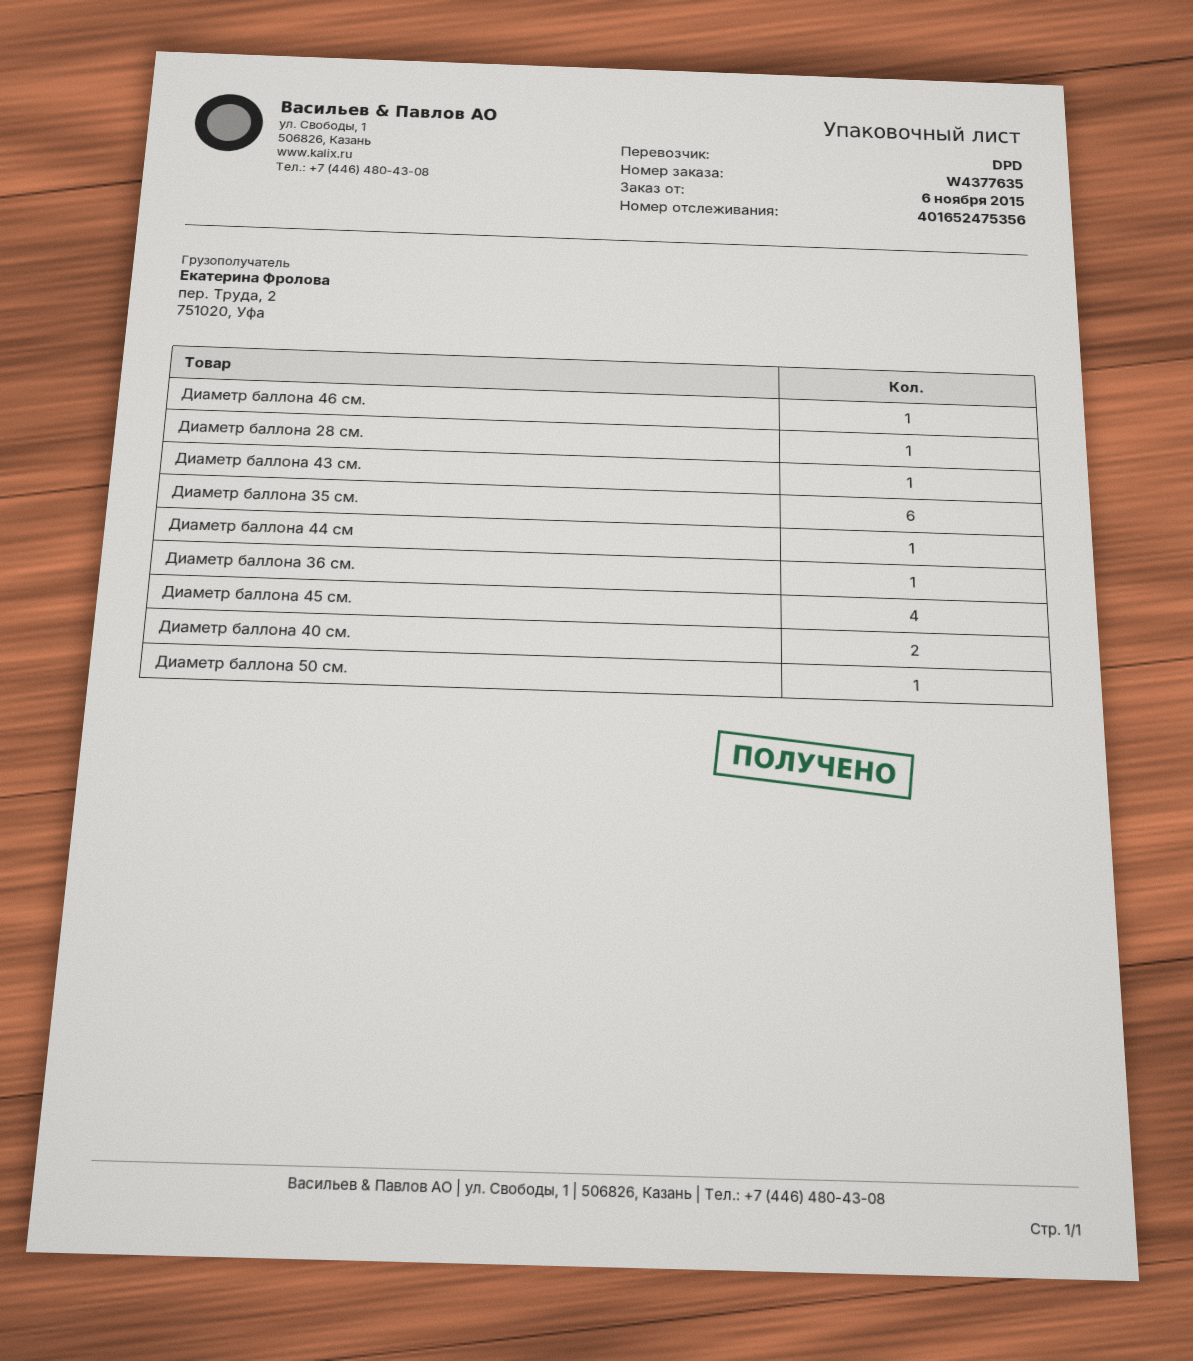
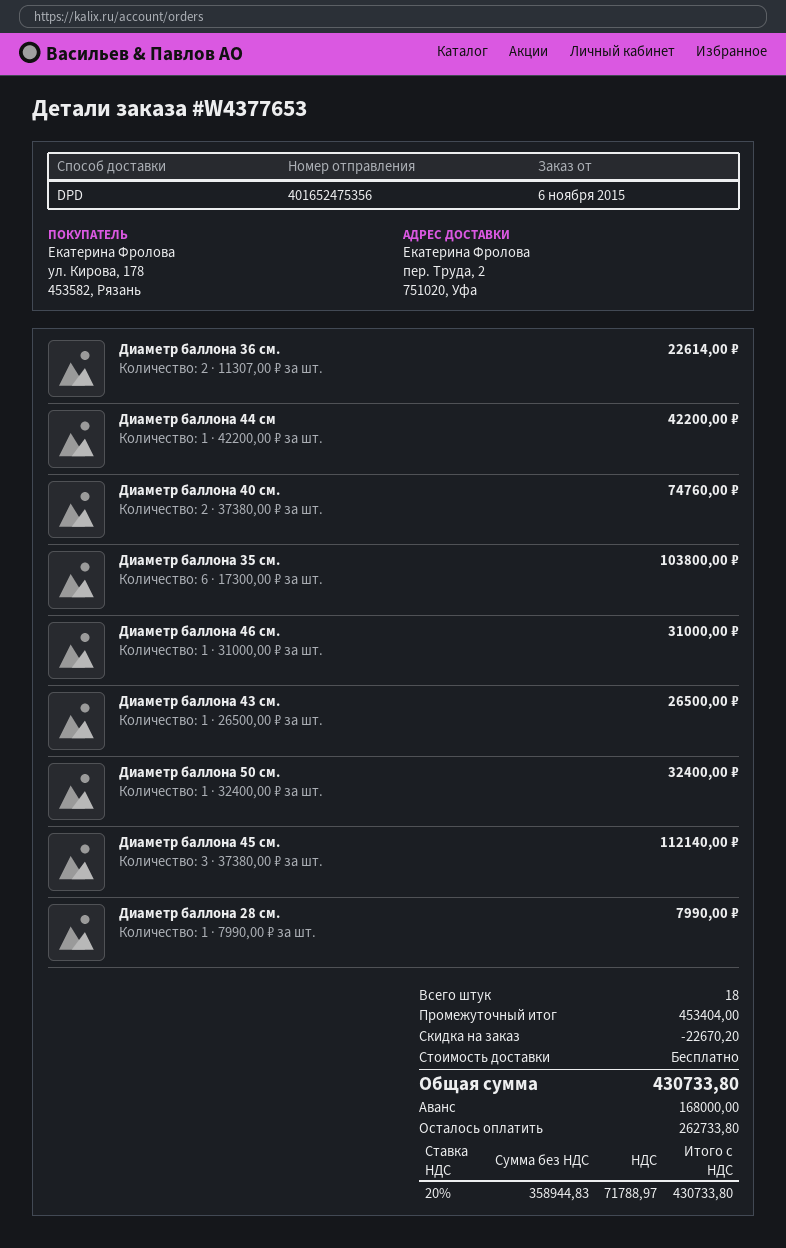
order number: W4377635 -> W4377653
Диаметр баллона 36 см.: 1 -> 2
Диаметр баллона 45 см.: 4 -> 3

